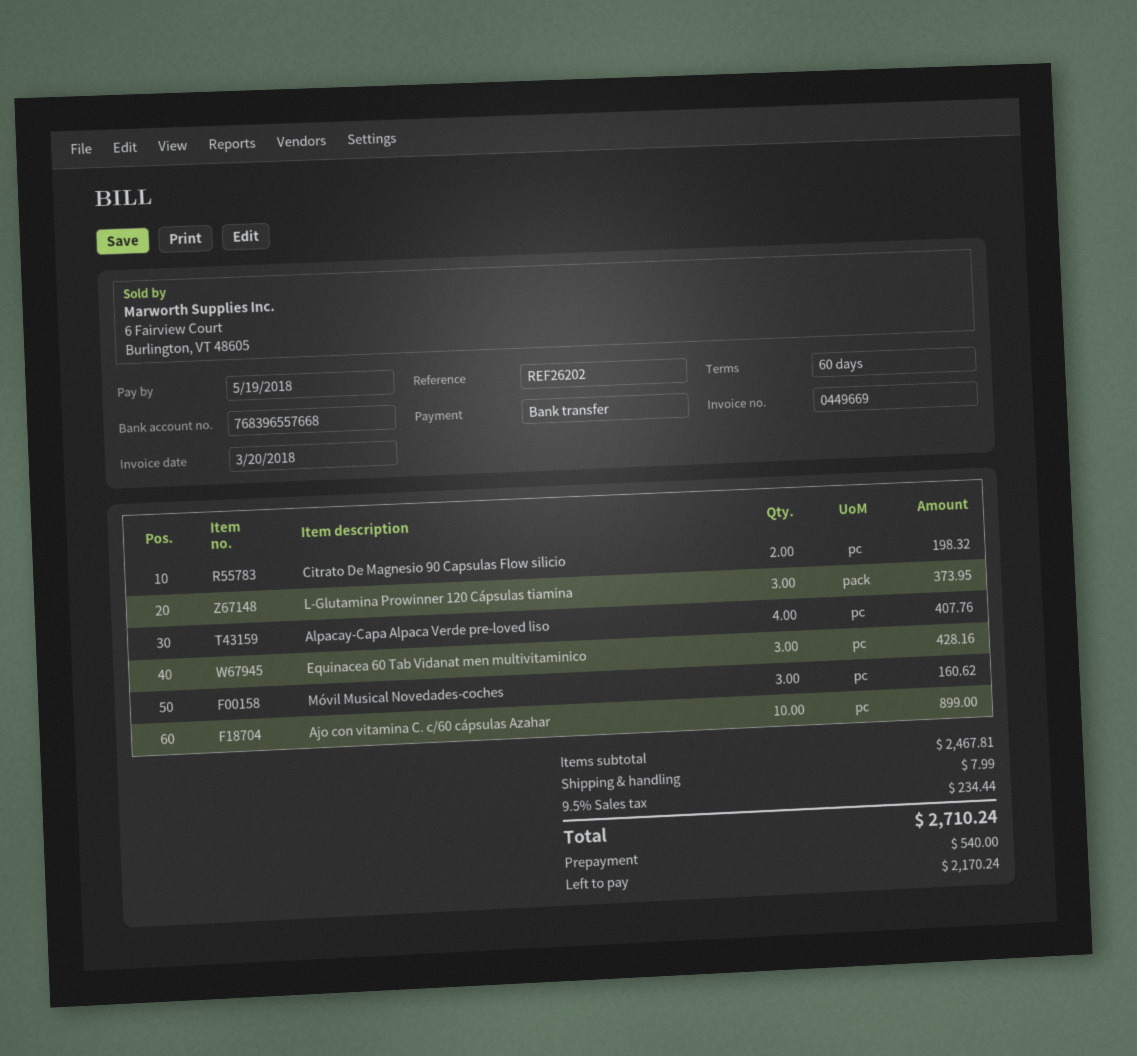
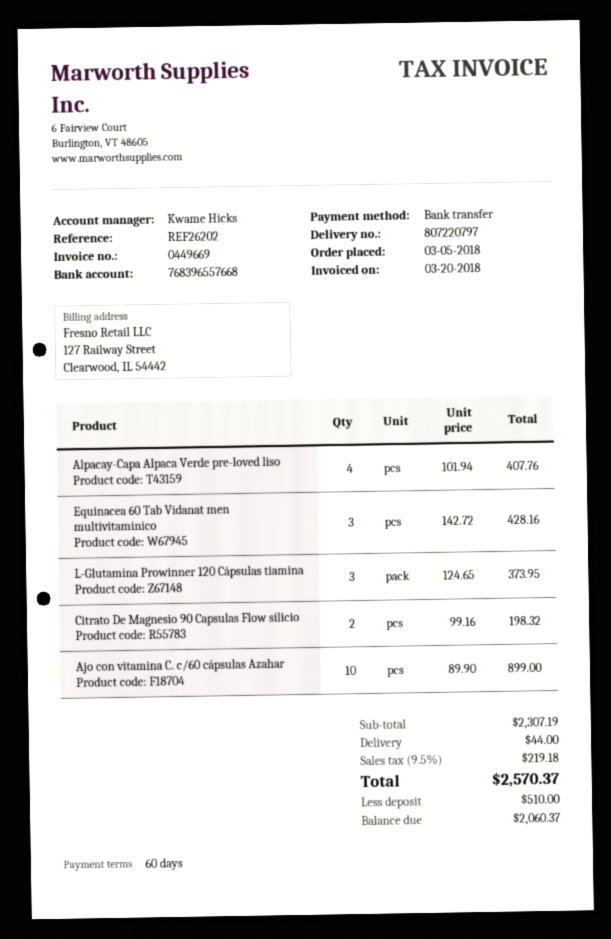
Móvil Musical Novedades-coches: 3 for 160.62 -> none
subtotal: 2467.81 -> 2307.19
shipping: 7.99 -> 44.00
tax: 9.5% = 234.44 -> 9.5% = 219.18
total: 2710.24 -> 2570.37
deposit: 540.00 -> 510.00
balance: 2170.24 -> 2060.37

